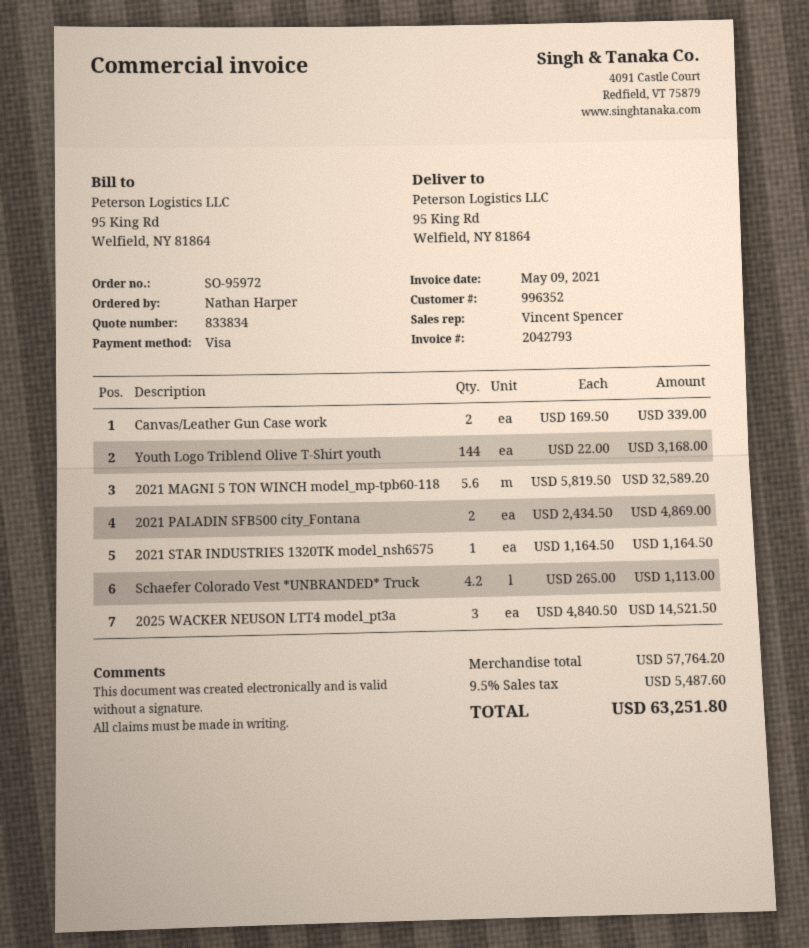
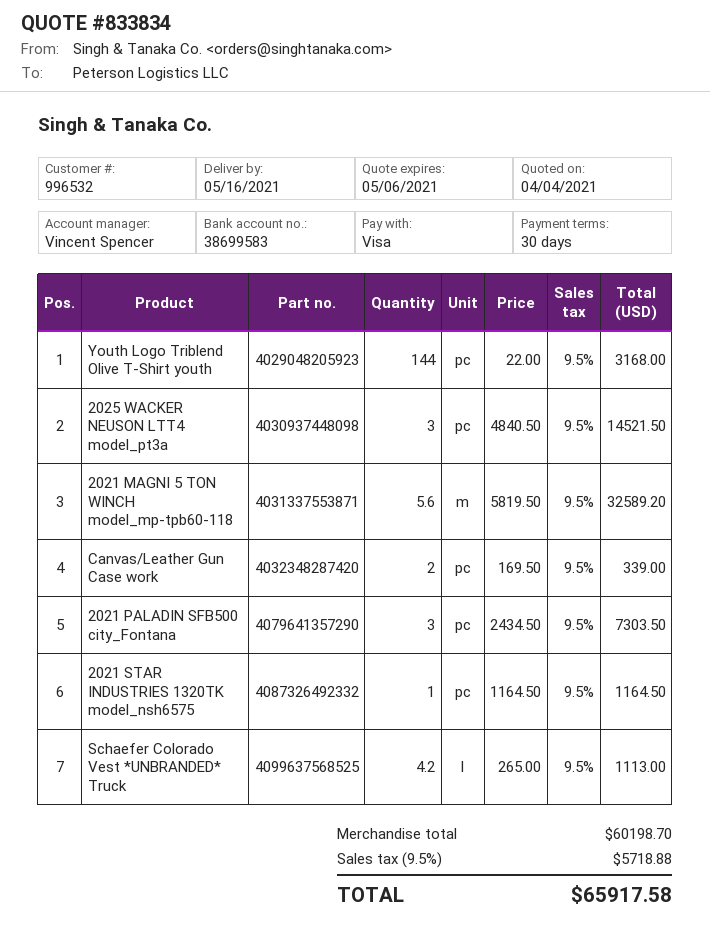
customer number: 996352 -> 996532
2021 PALADIN SFB500 city_Fontana: 2 x 2434.50 = 4869.00 -> 3 x 2434.50 = 7303.50
subtotal: 57764.20 -> 60198.70
tax: 9.5% = 5487.60 -> 9.5% = 5718.88
total: 63251.80 -> 65917.58

